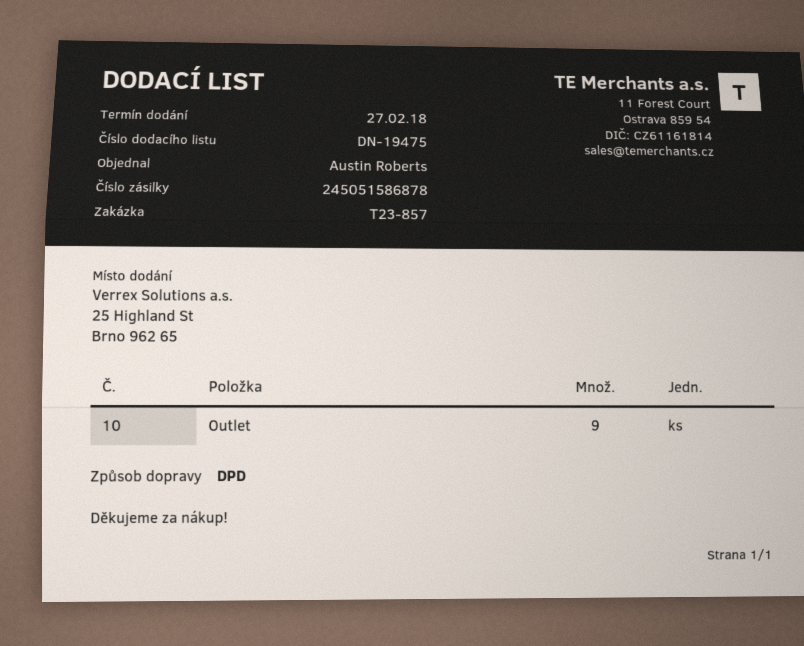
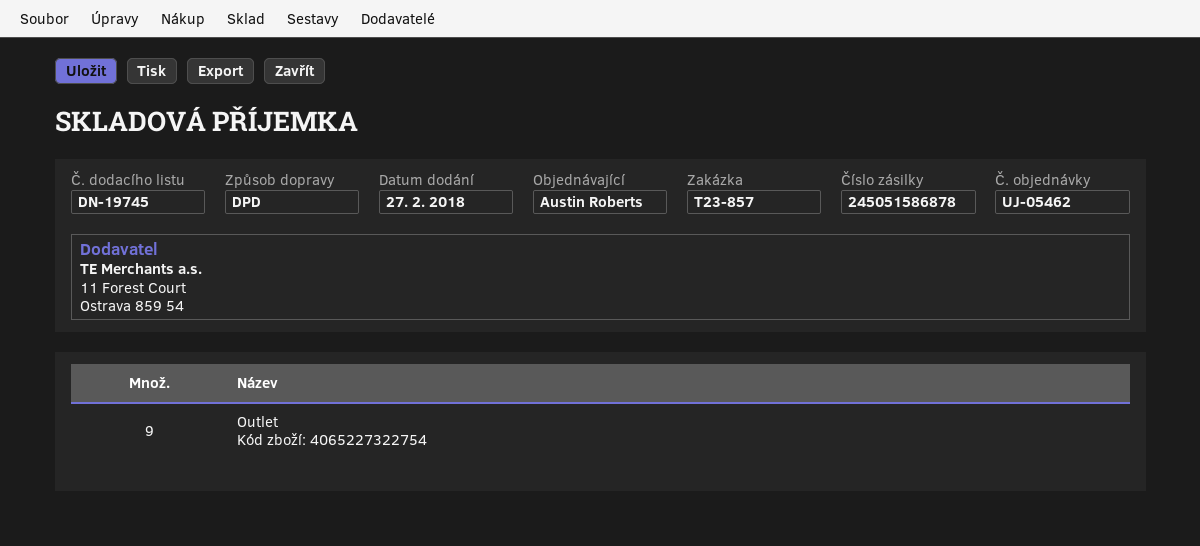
delivery note number: DN-19475 -> DN-19745

